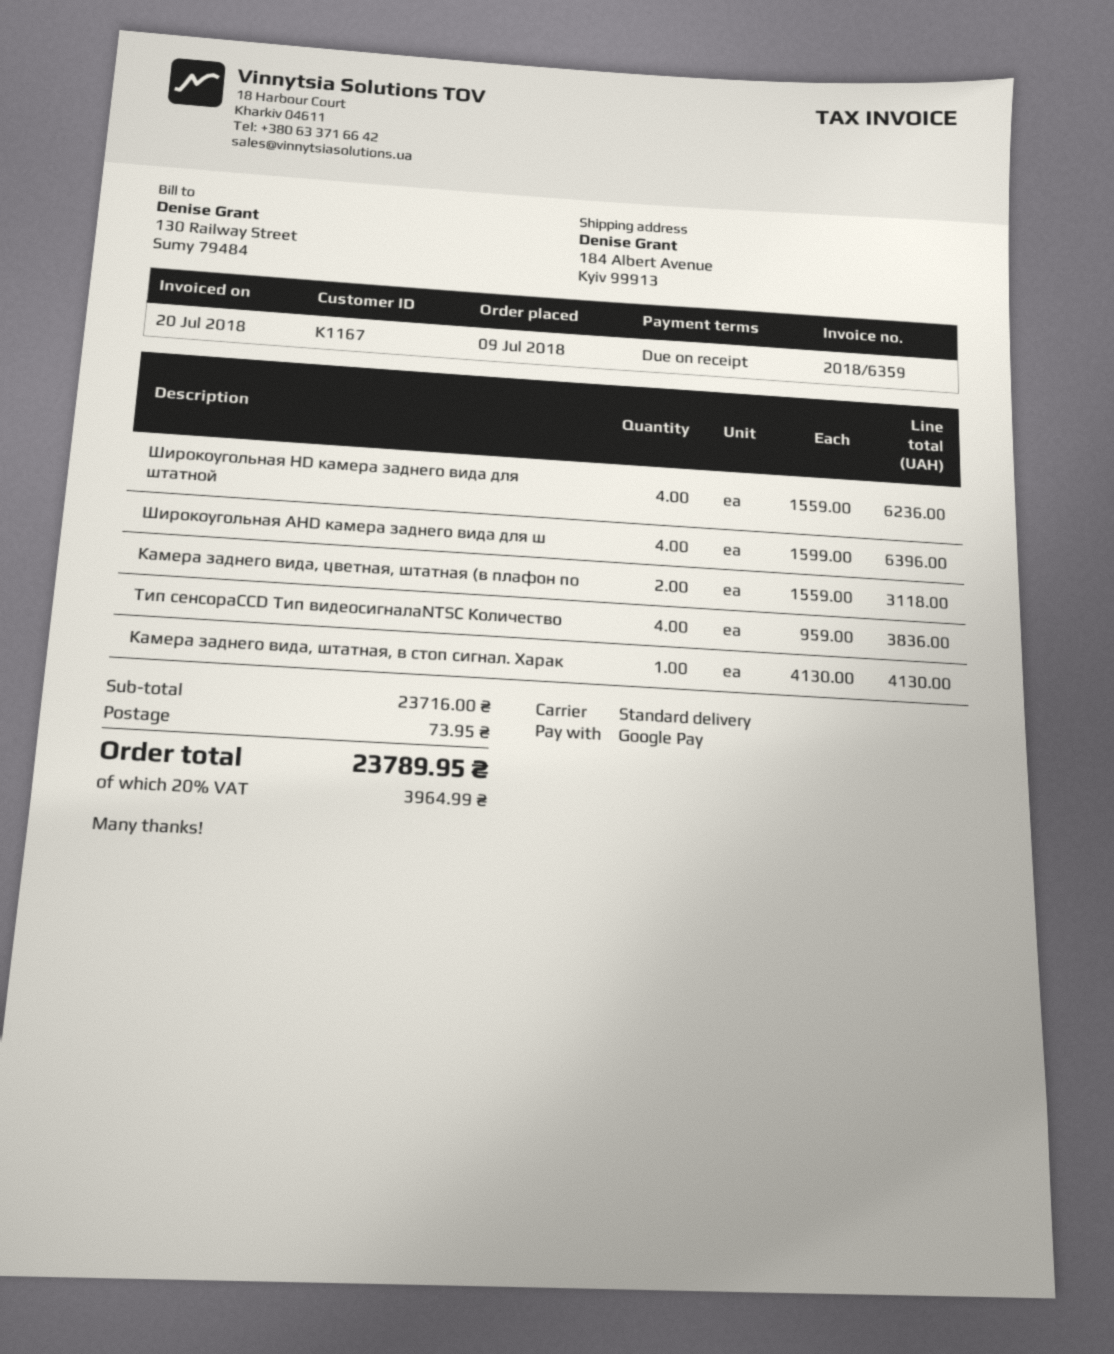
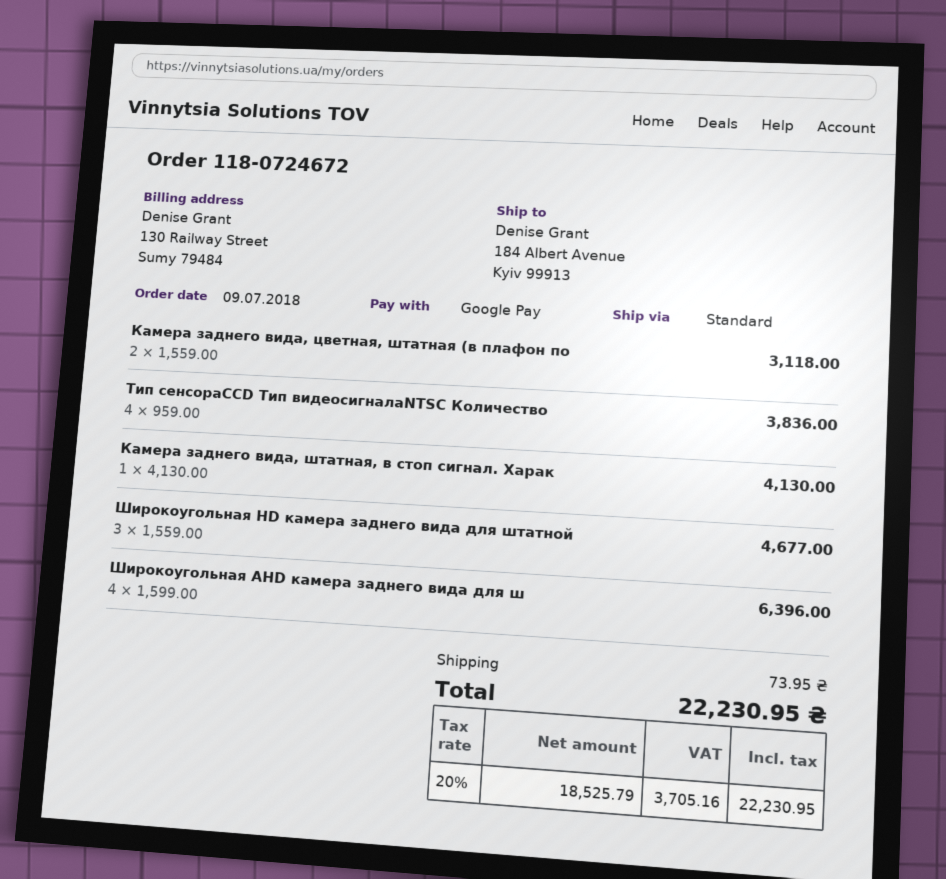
Широкоугольная HD камера заднего вида для штатной: 4 x 1559.00 = 6236.00 -> 3 x 1559.00 = 4677.00
tax: 20% = 3964.99 -> 20% = 3705.16
total: 23789.95 -> 22230.95

